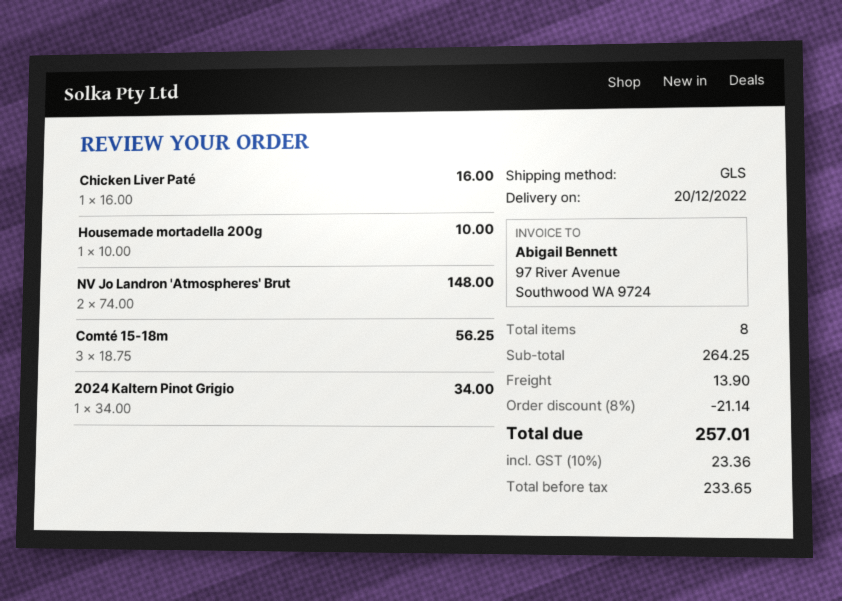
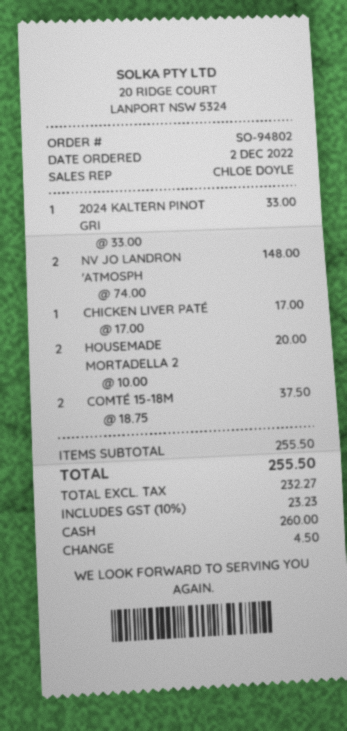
Chicken Liver Paté: 1 x 16.00 = 16.00 -> 1 x 17.00 = 17.00
Housemade mortadella 200g: 1 x 10.00 = 10.00 -> 2 x 10.00 = 20.00
Comté 15-18m: 3 x 18.75 = 56.25 -> 2 x 18.75 = 37.50
2024 Kaltern Pinot Grigio: 1 x 34.00 = 34.00 -> 1 x 33.00 = 33.00
subtotal: 264.25 -> 255.50
discount: 8% = 21.14 -> none
shipping: 13.90 -> none
net: 233.65 -> 232.27
tax: 10% = 23.36 -> 10% = 23.23
total: 257.01 -> 255.50

